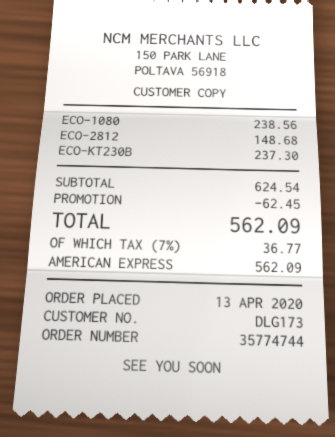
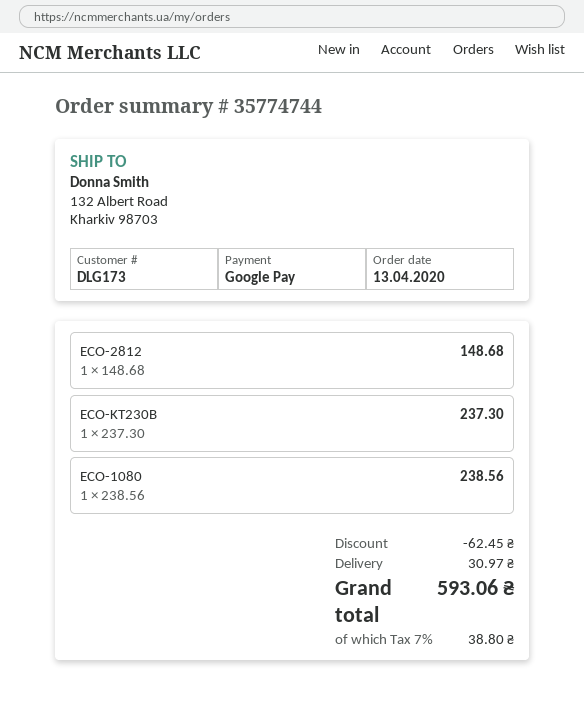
payment method: American Express -> Google Pay
shipping: none -> 30.97
tax: 7% = 36.77 -> 7% = 38.80
total: 562.09 -> 593.06

